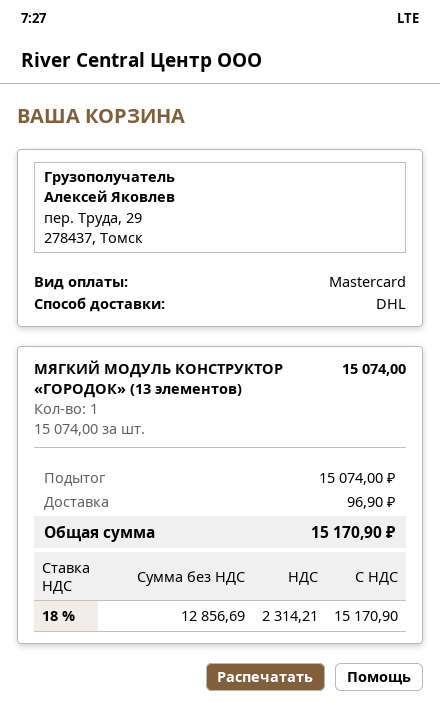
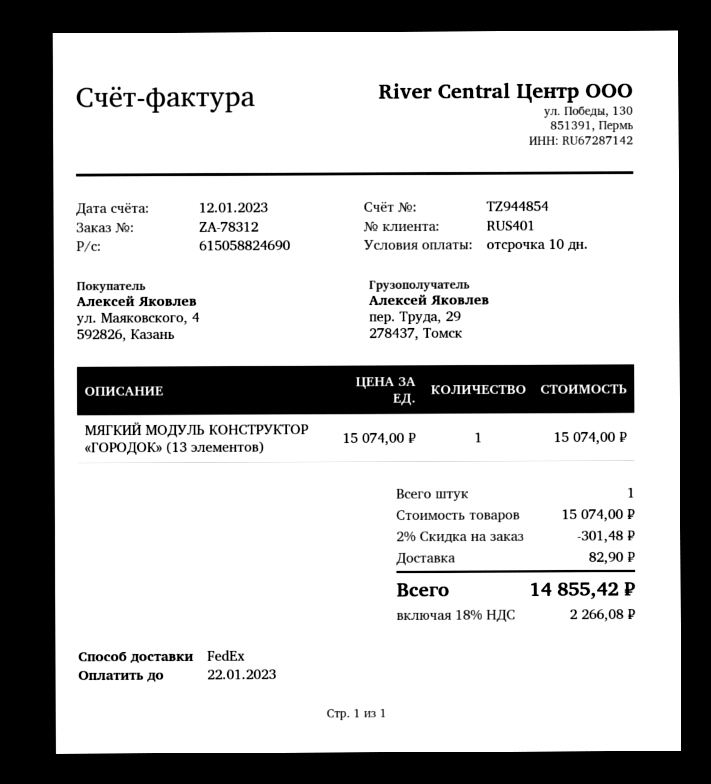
shipping method: DHL -> FedEx
discount: none -> 2% = 301.48
shipping: 96.90 -> 82.90
tax: 18% = 2314.21 -> 18% = 2266.08
total: 15170.90 -> 14855.42

